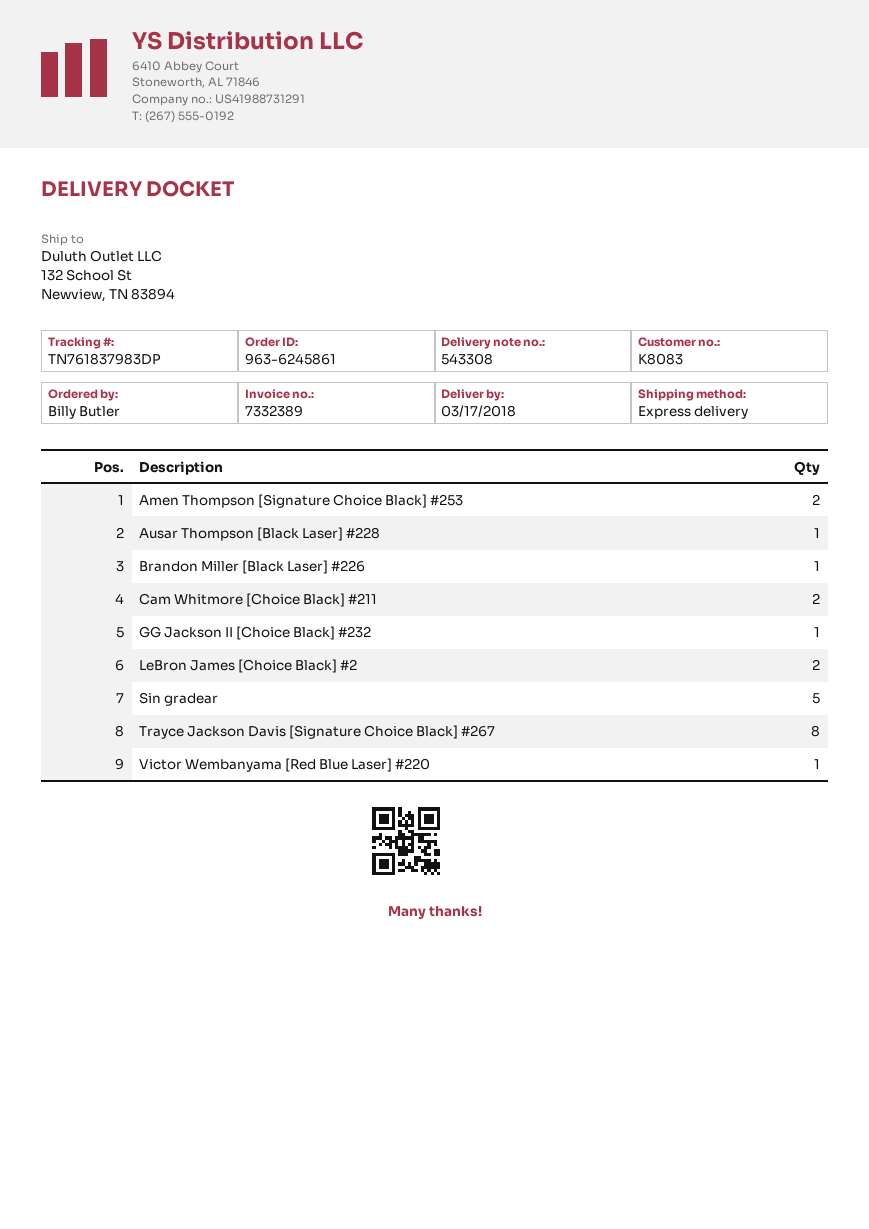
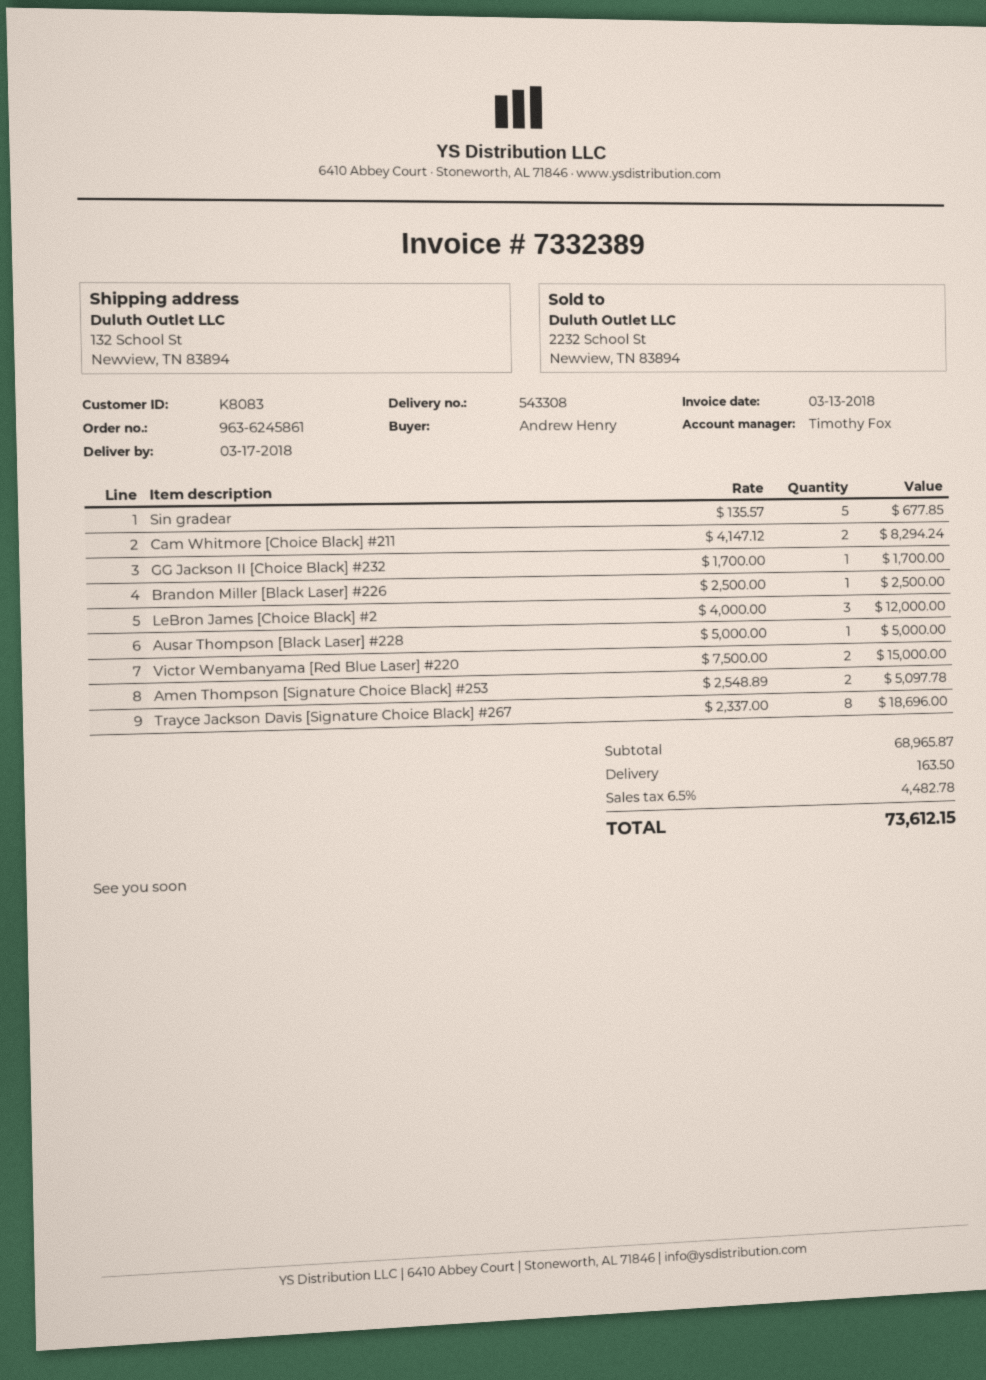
ordered by: Billy Butler -> Andrew Henry
LeBron James [Choice Black] #2: 2 -> 3
Victor Wembanyama [Red Blue Laser] #220: 1 -> 2

